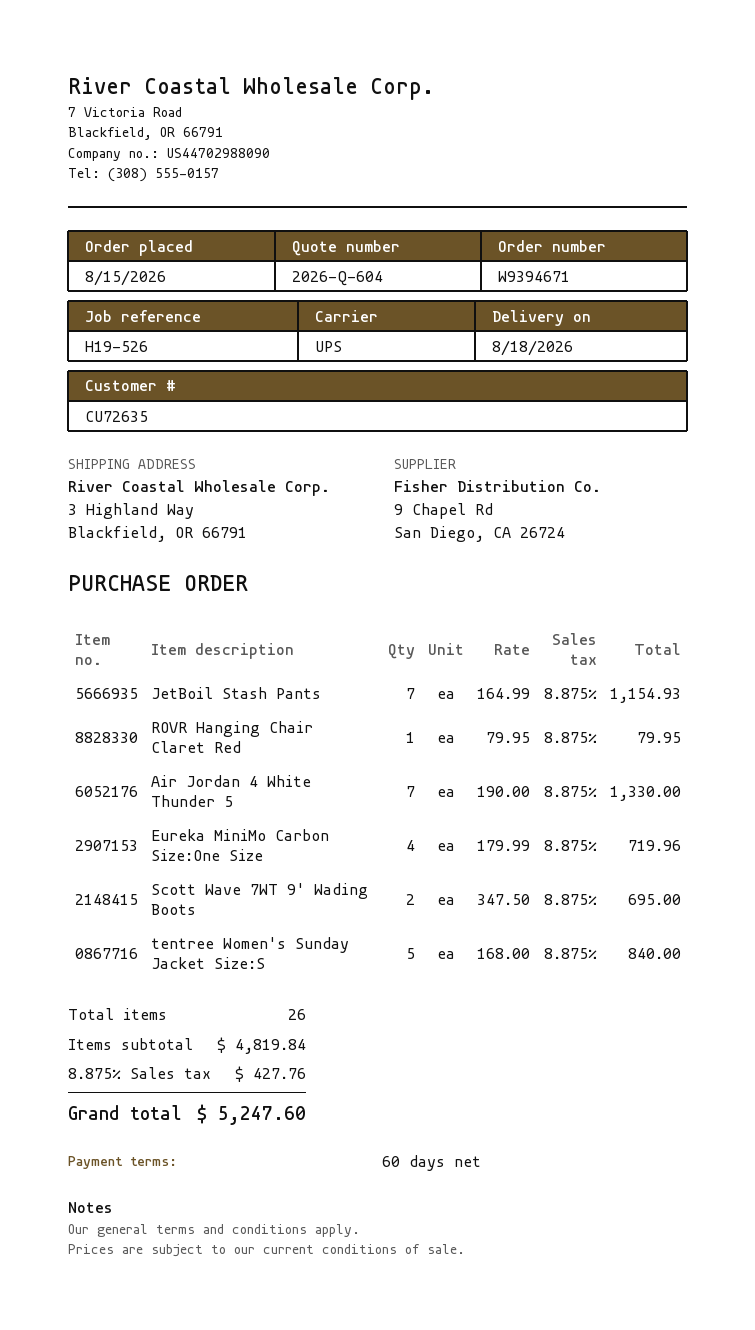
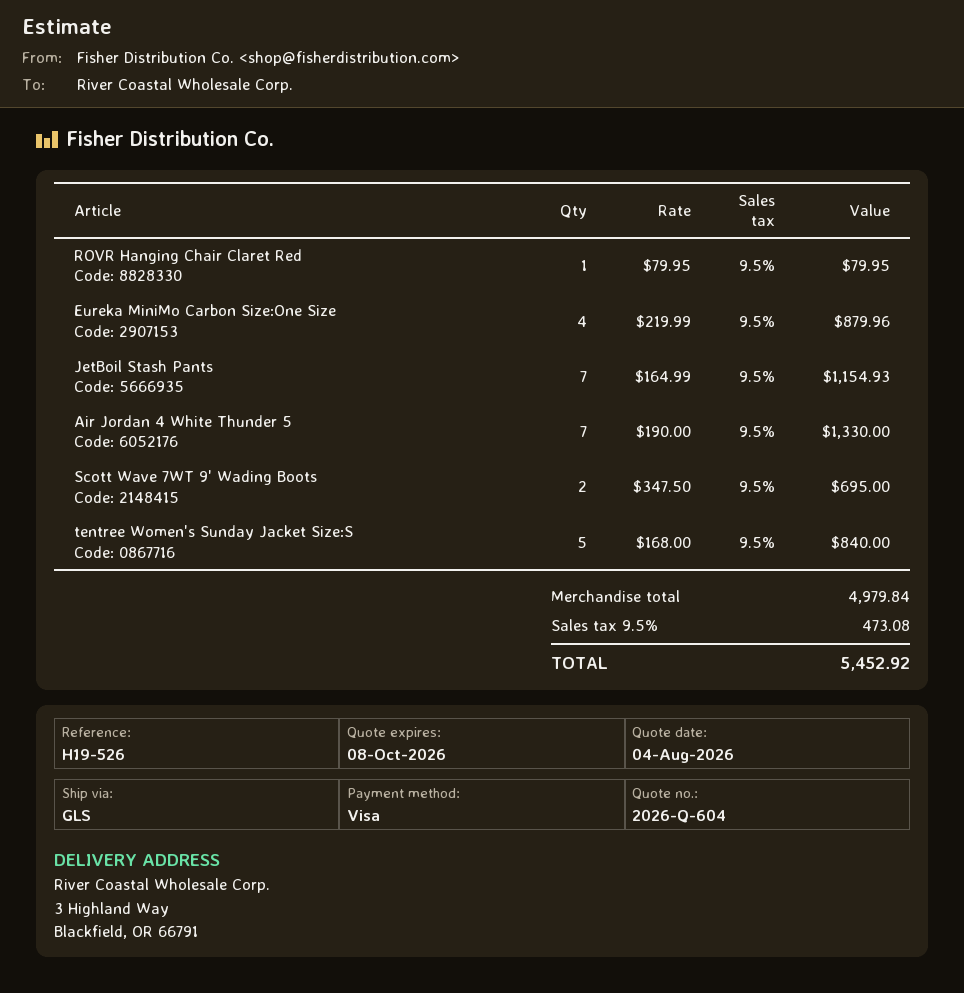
shipping method: UPS -> GLS
Eureka MiniMo Carbon Size:One Size: 4 x 179.99 = 719.96 -> 4 x 219.99 = 879.96
subtotal: 4819.84 -> 4979.84
tax: 8.875% = 427.76 -> 9.5% = 473.08
total: 5247.60 -> 5452.92

